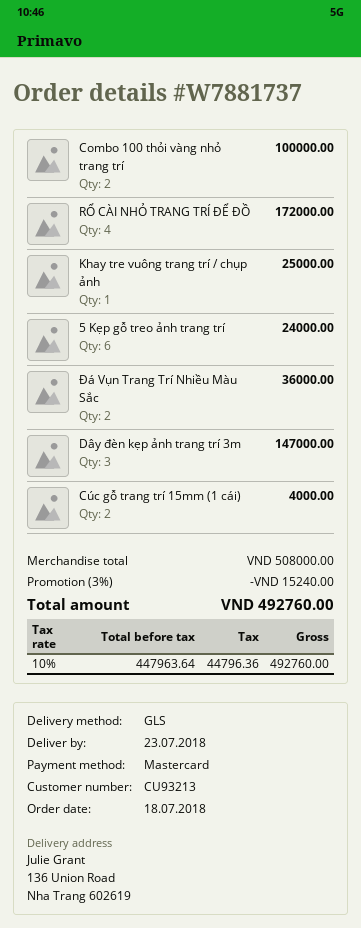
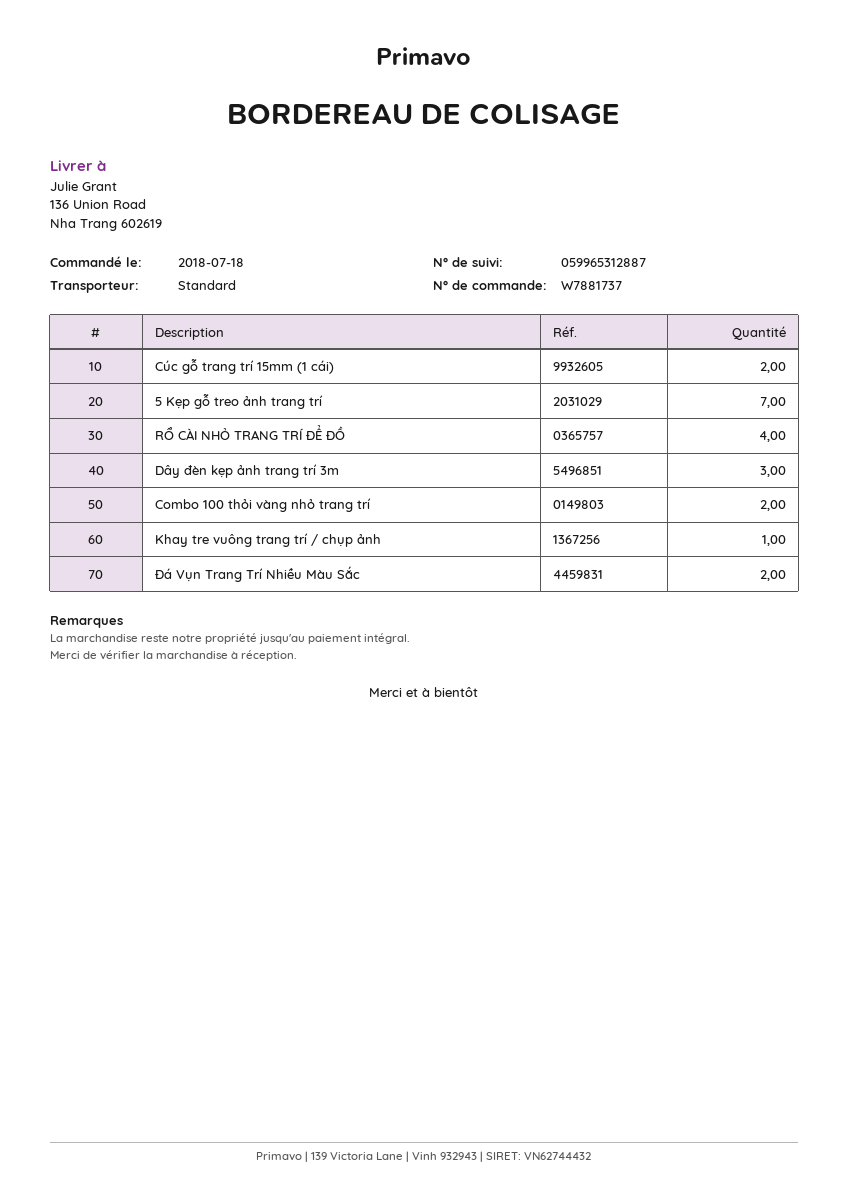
shipping method: GLS -> standard
5 Kẹp gỗ treo ảnh trang trí: 6 -> 7

